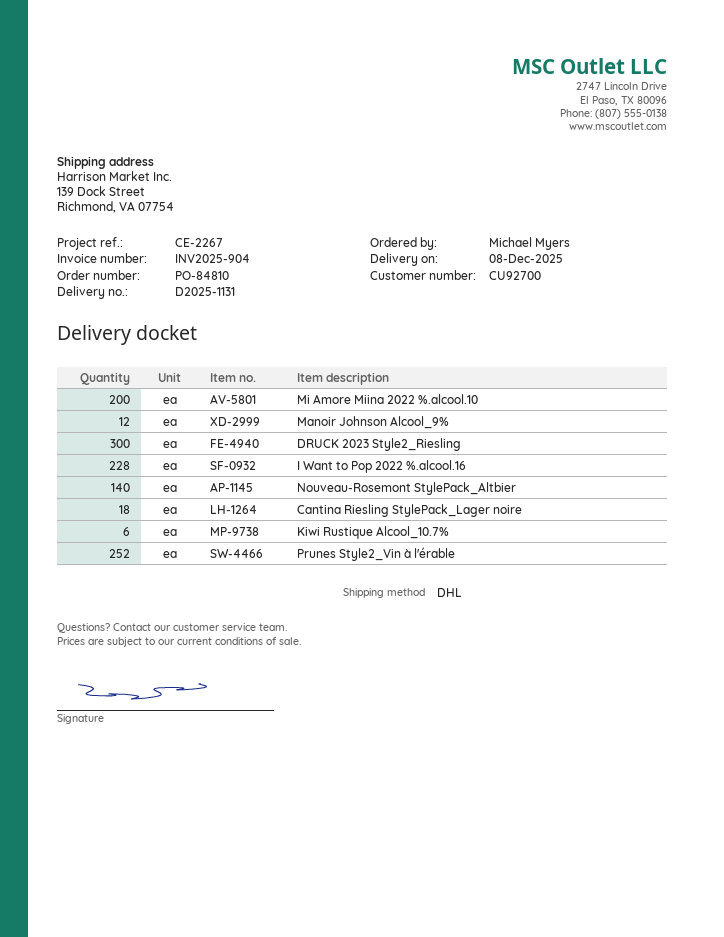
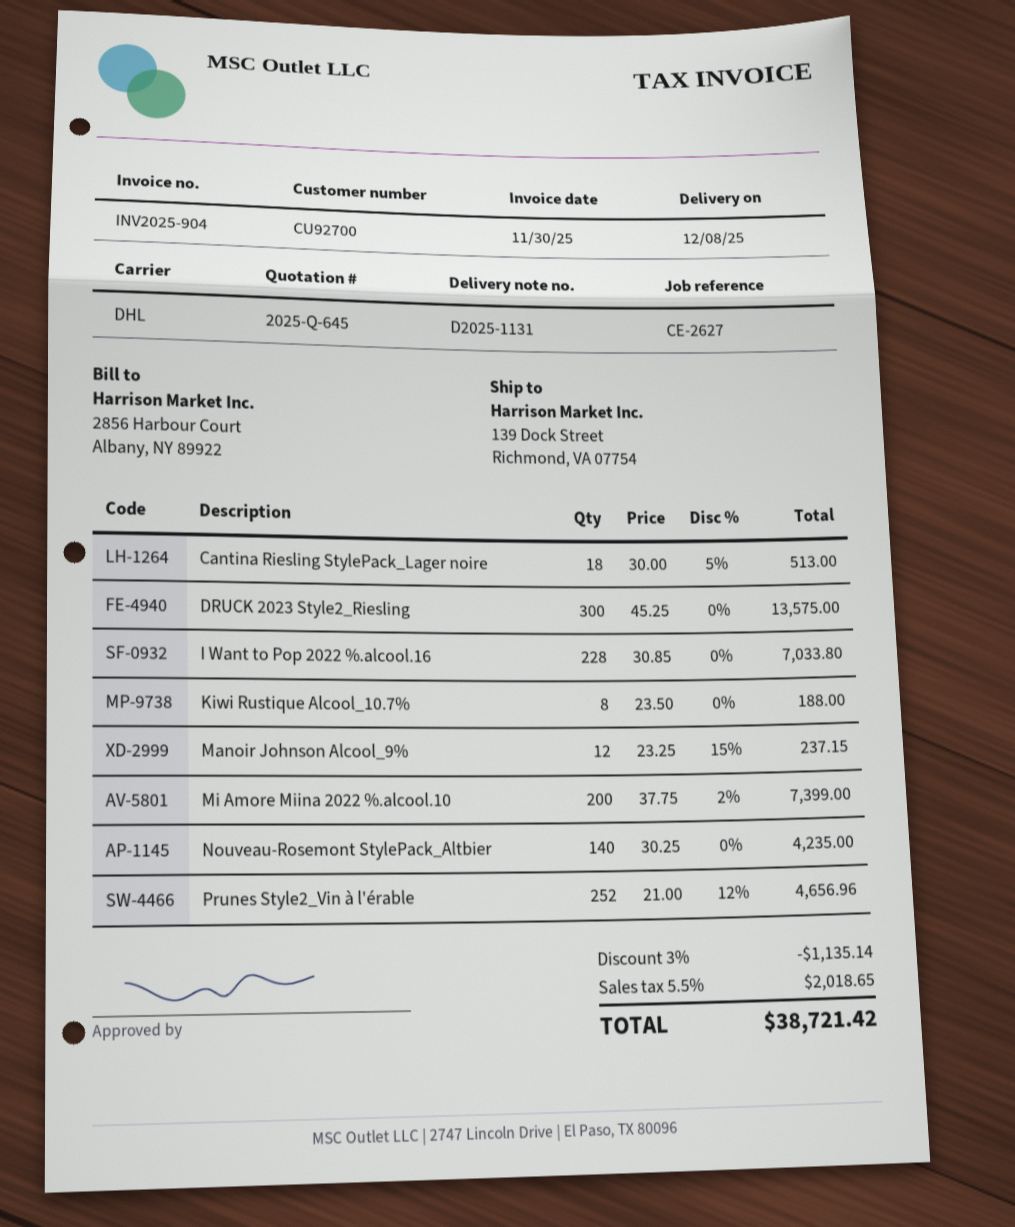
reference: CE-2267 -> CE-2627
Kiwi Rustique Alcool_10.7%: 6 -> 8

